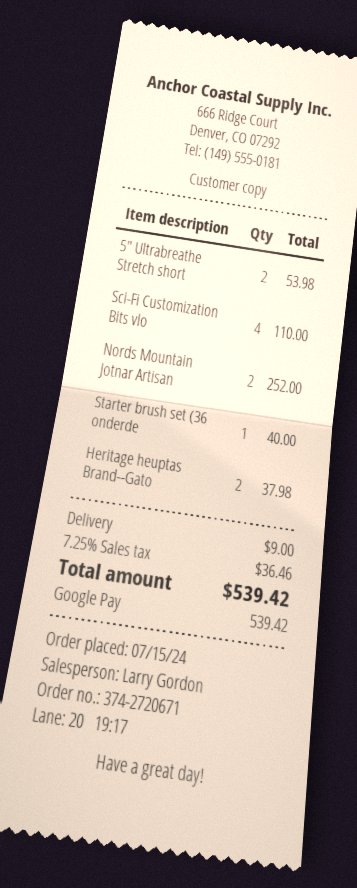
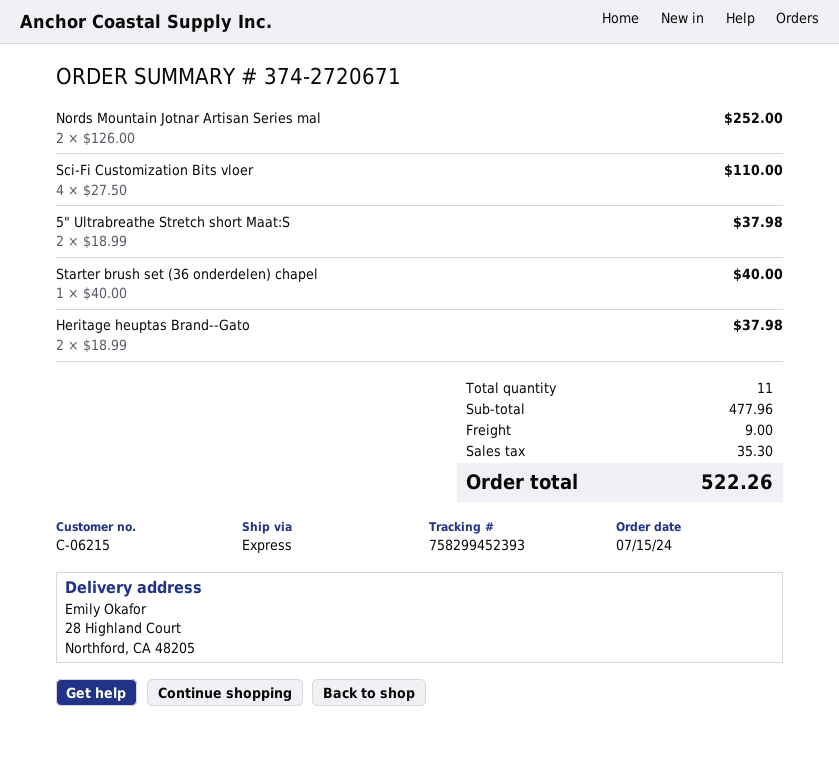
5" Ultrabreathe Stretch short: 2 for 53.98 -> 2 for 37.98
tax: 36.46 -> 35.30
total: 539.42 -> 522.26

